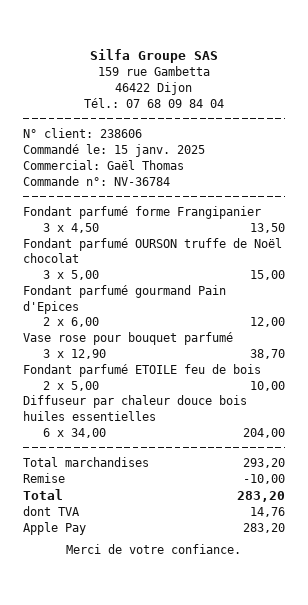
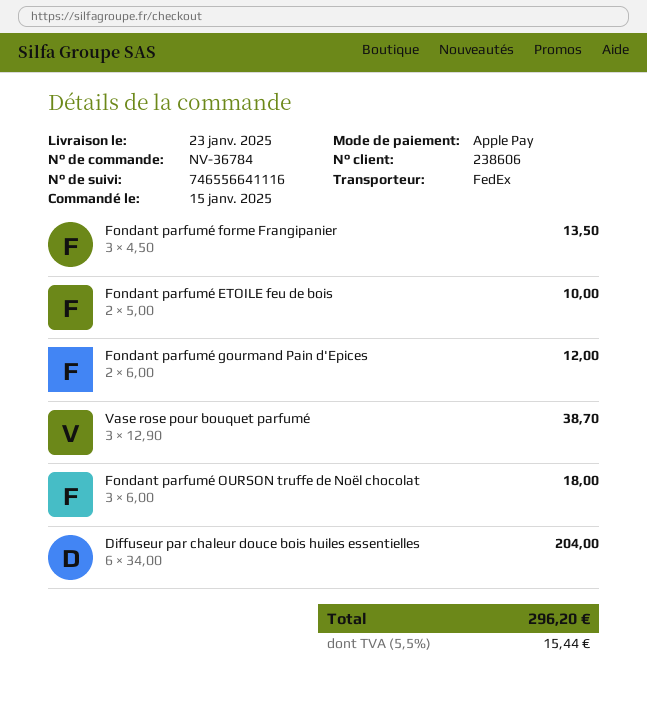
Fondant parfumé OURSON truffe de Noël chocolat: 3 x 5.00 = 15.00 -> 3 x 6.00 = 18.00
discount: 10.00 -> none
tax: 14.76 -> 15.44
total: 283.20 -> 296.20

